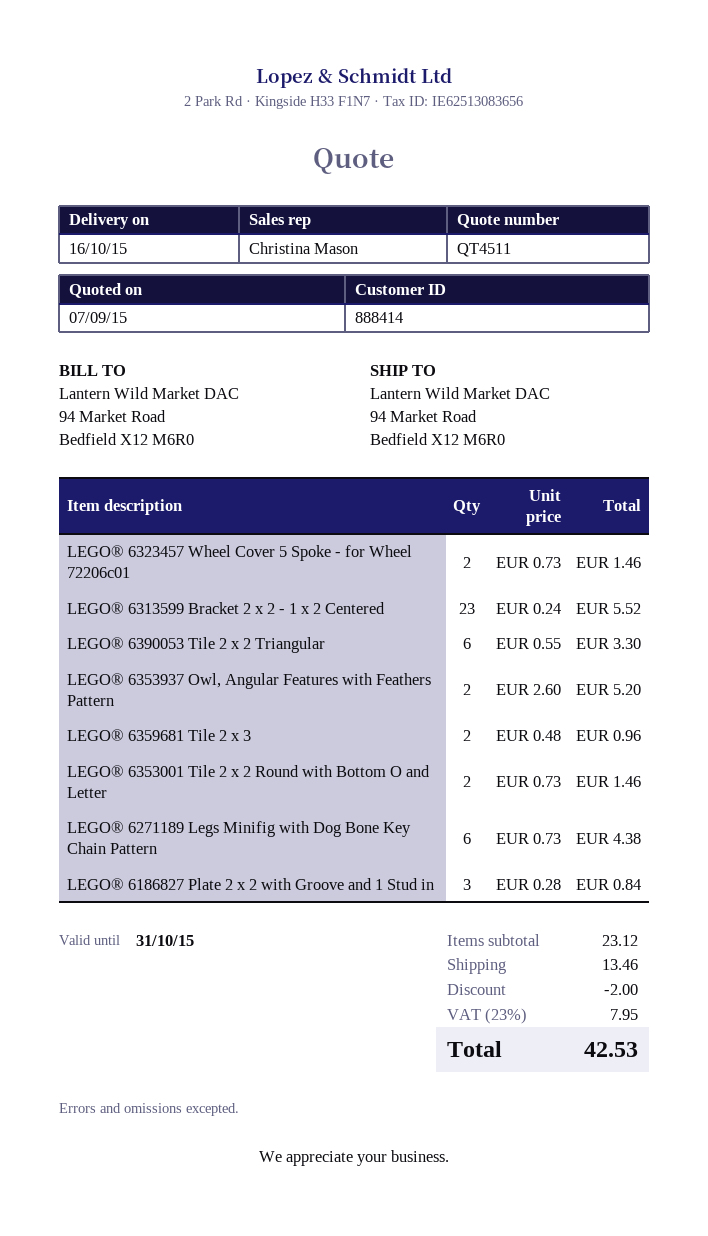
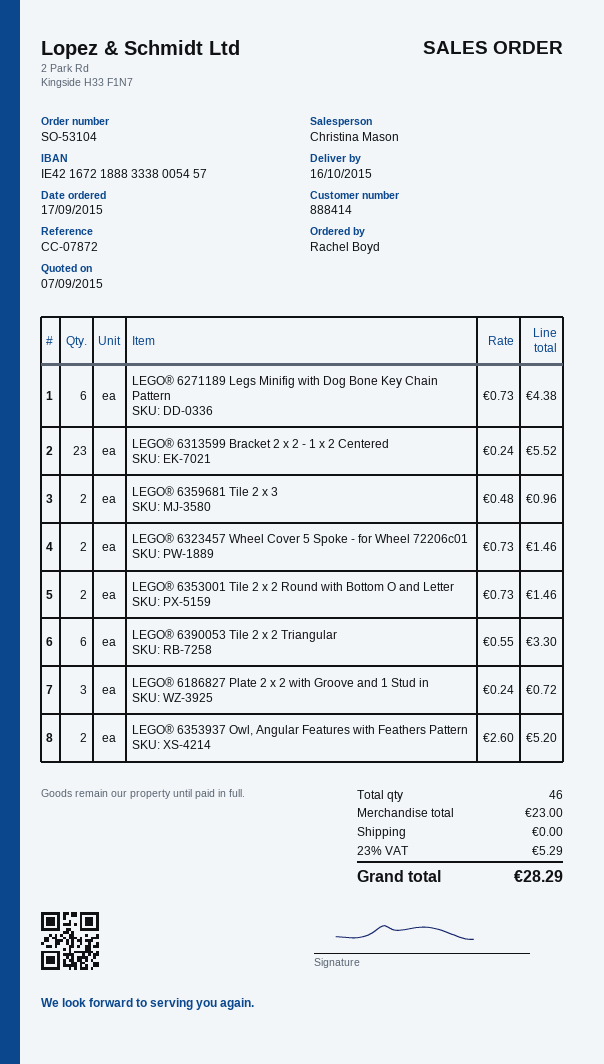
LEGO® 6186827 Plate 2 x 2 with Groove and 1 Stud in: 3 x 0.28 = 0.84 -> 3 x 0.24 = 0.72
subtotal: 23.12 -> 23.00
discount: 2.00 -> none
shipping: 13.46 -> 0.00
tax: 23% = 7.95 -> 23% = 5.29
total: 42.53 -> 28.29

